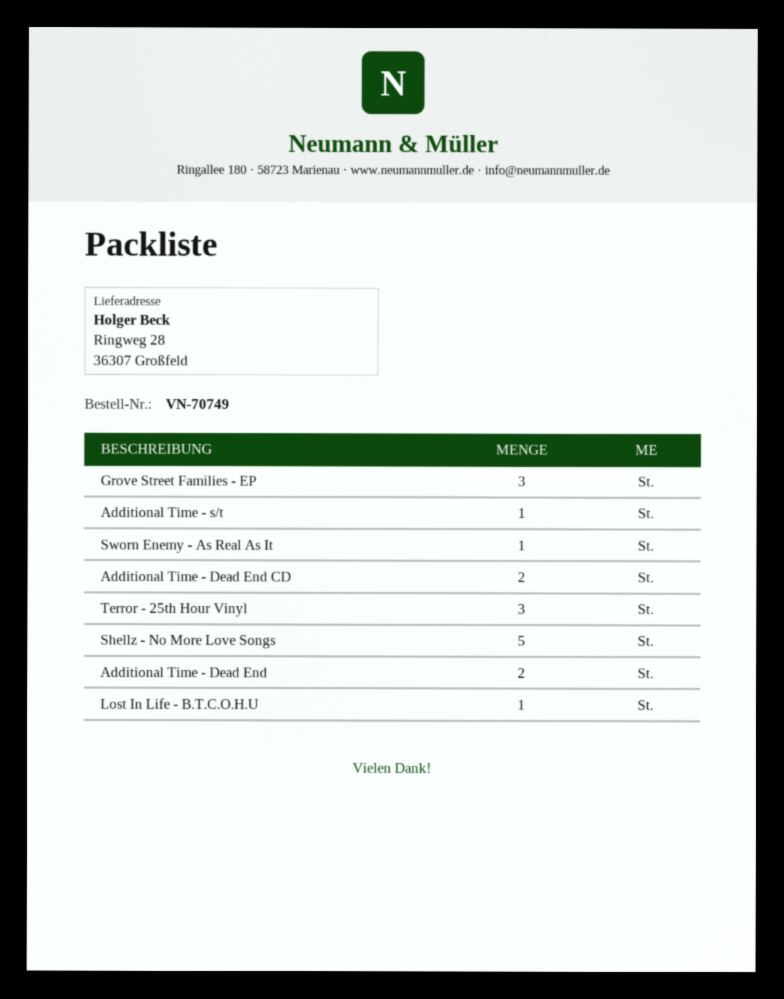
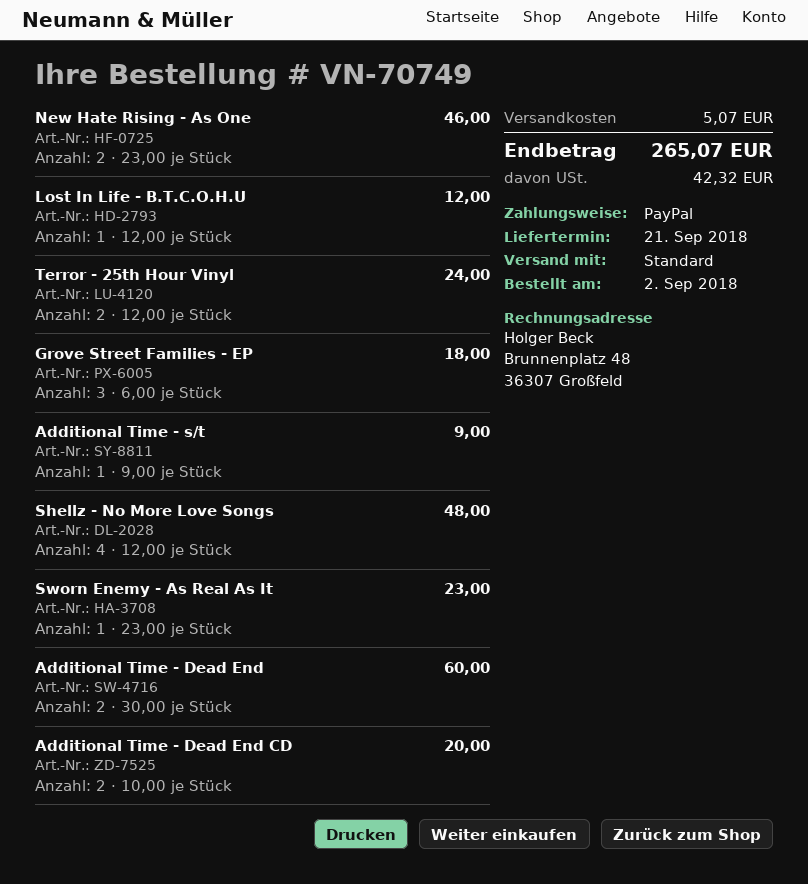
Terror - 25th Hour Vinyl: 3 -> 2
Shellz - No More Love Songs: 5 -> 4
New Hate Rising - As One: none -> 2

